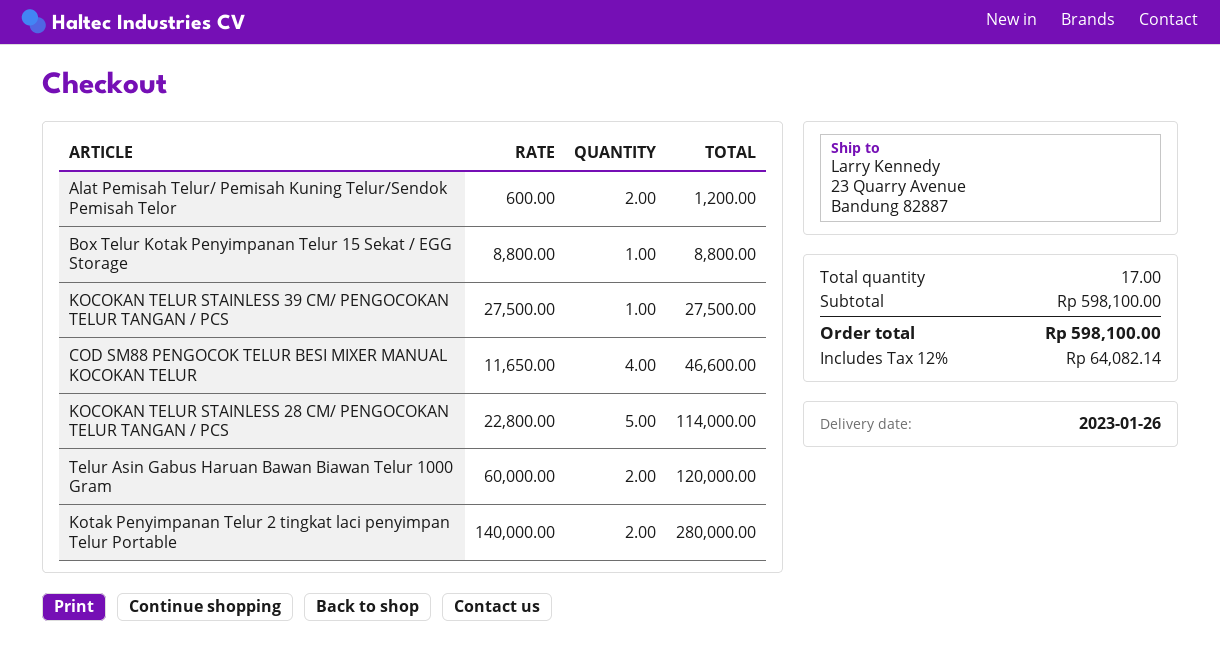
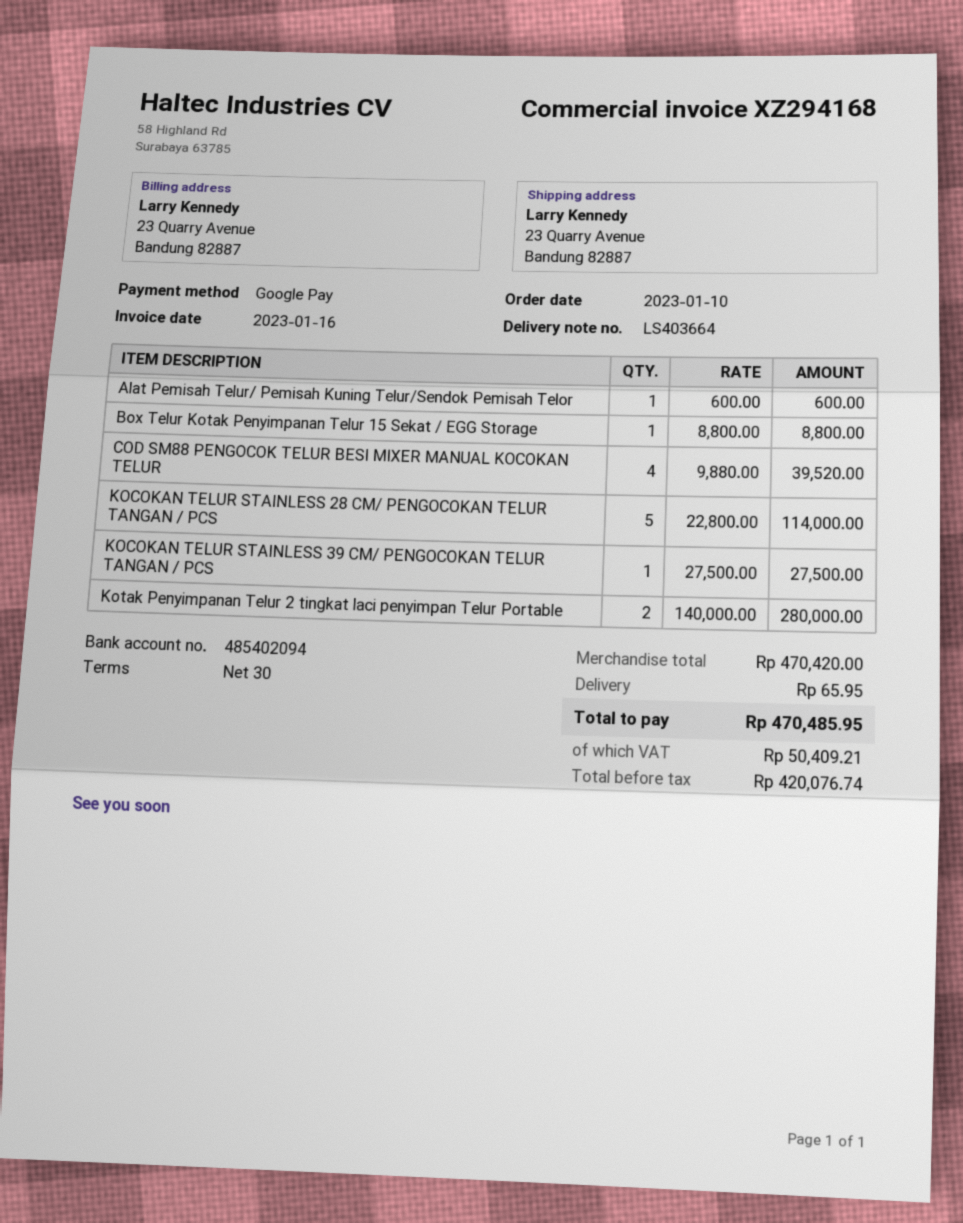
Alat Pemisah Telur/ Pemisah Kuning Telur/Sendok Pemisah Telor: 2 x 600.00 = 1200.00 -> 1 x 600.00 = 600.00
COD SM88 PENGOCOK TELUR BESI MIXER MANUAL KOCOKAN TELUR: 4 x 11650.00 = 46600.00 -> 4 x 9880.00 = 39520.00
Telur Asin Gabus Haruan Bawan Biawan Telur 1000 Gram: 2 x 60000.00 = 120000.00 -> none
subtotal: 598100.00 -> 470420.00
shipping: none -> 65.95
tax: 64082.14 -> 50409.21
total: 598100.00 -> 470485.95

